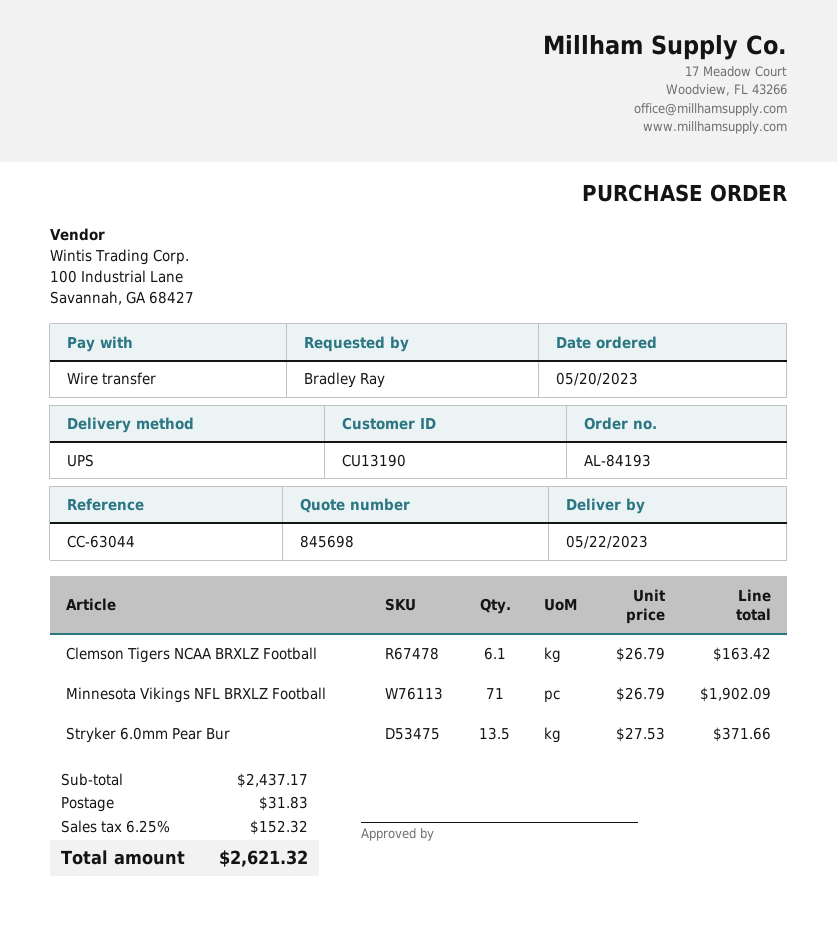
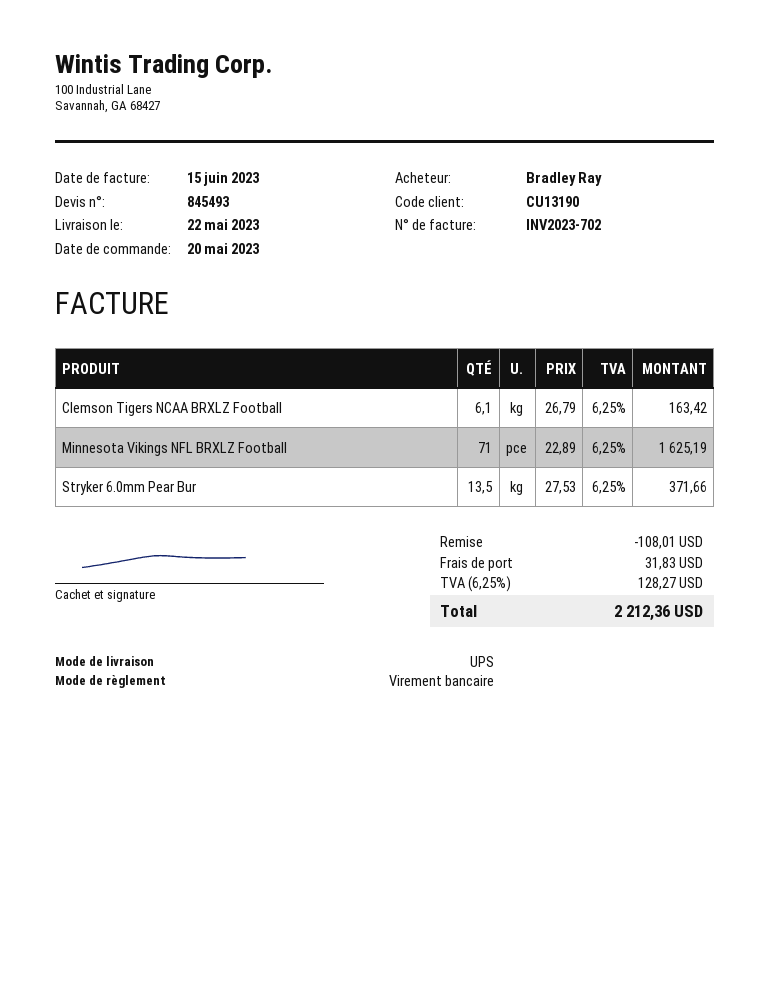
quote number: 845698 -> 845493
Minnesota Vikings NFL BRXLZ Football: 71 x 26.79 = 1902.09 -> 71 x 22.89 = 1625.19
discount: none -> 108.01
tax: 6.25% = 152.32 -> 6.25% = 128.27
total: 2621.32 -> 2212.36

